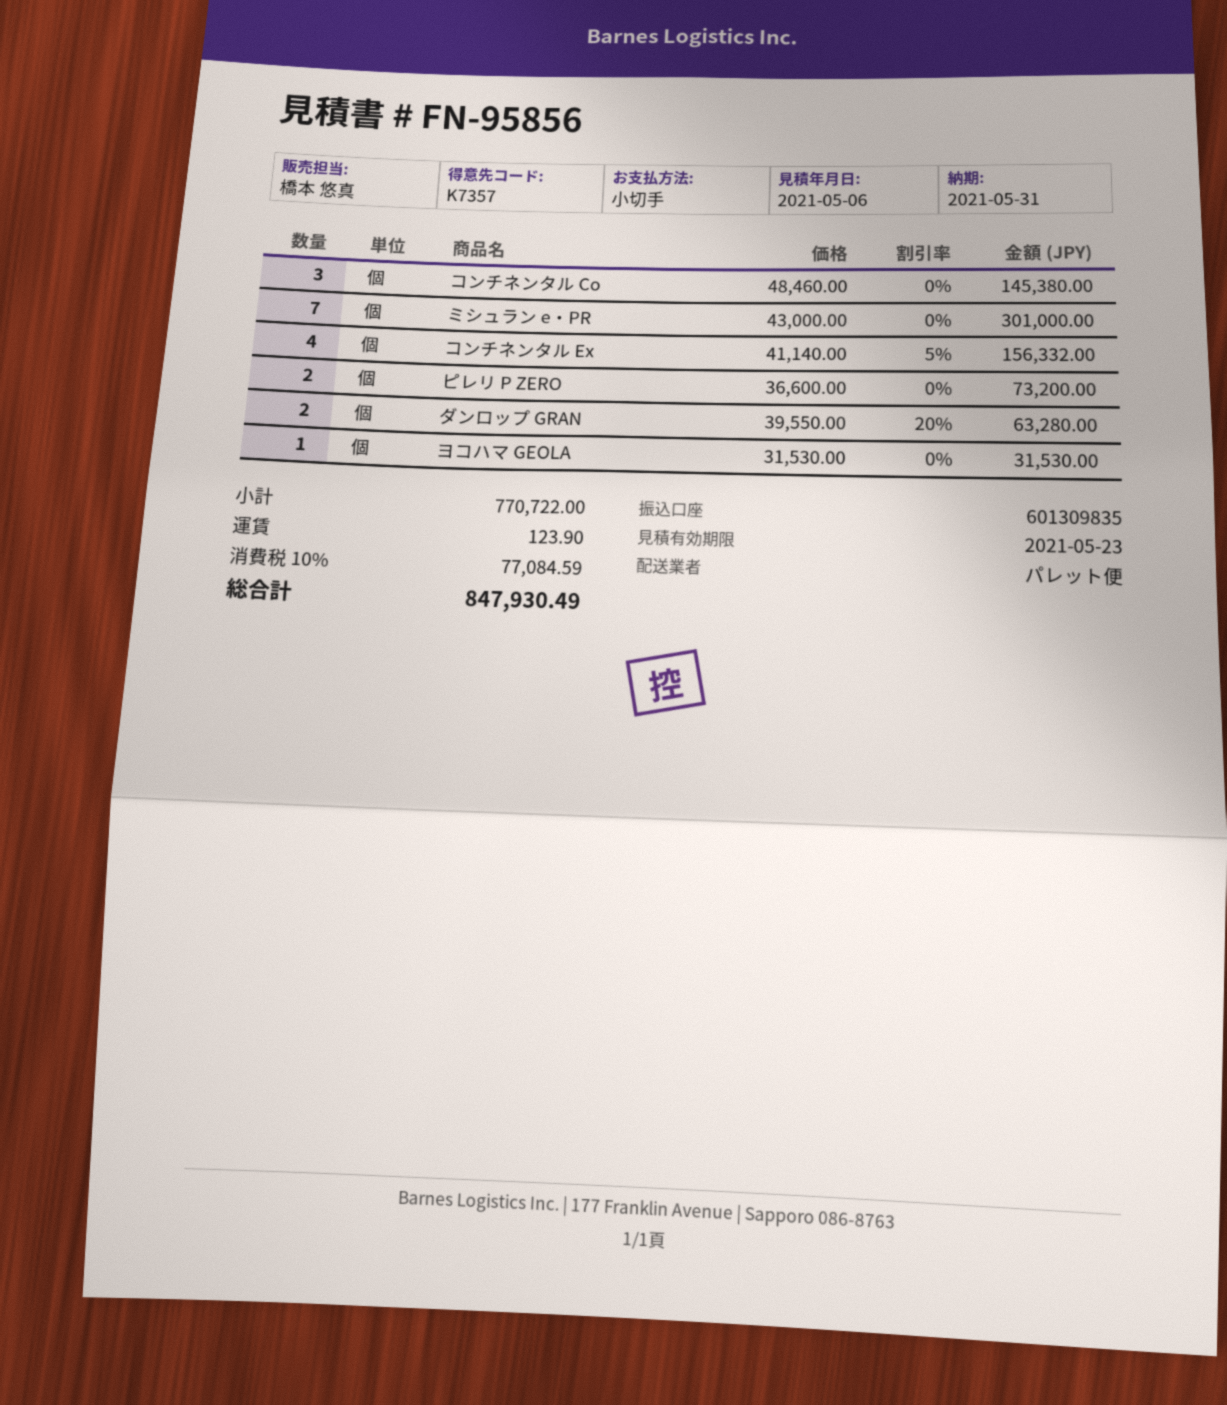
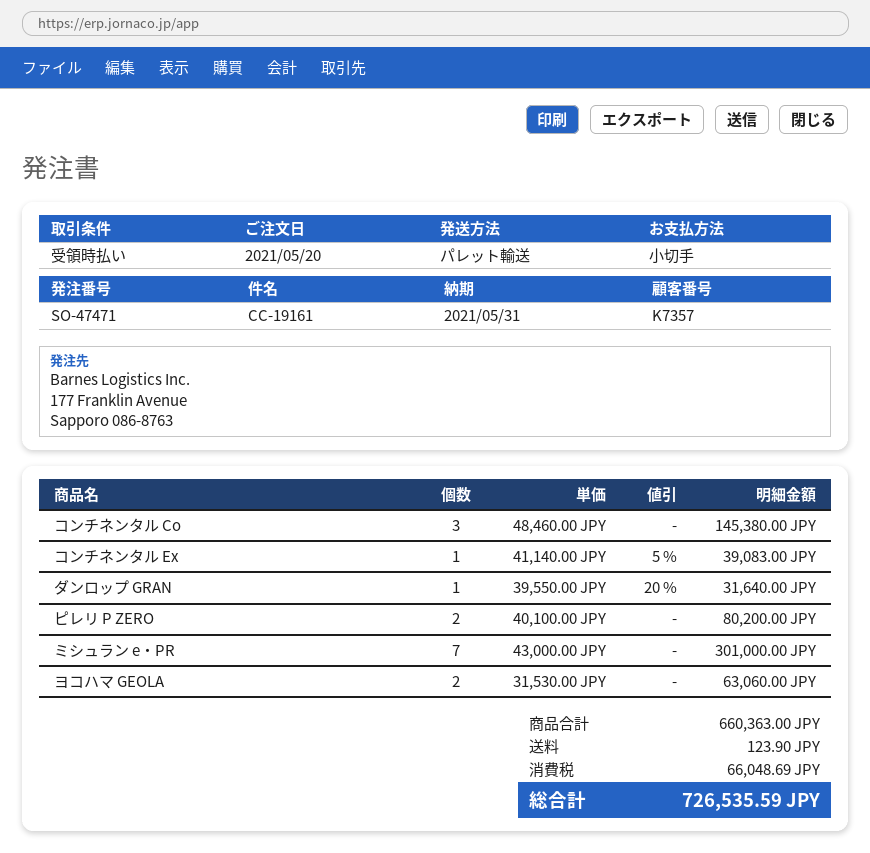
コンチネンタル Ex: 4 x 41140.00 - 5% = 156332.00 -> 1 x 41140.00 - 5% = 39083.00
ピレリ P ZERO: 2 x 36600.00 = 73200.00 -> 2 x 40100.00 = 80200.00
ダンロップ GRAN: 2 x 39550.00 - 20% = 63280.00 -> 1 x 39550.00 - 20% = 31640.00
ヨコハマ GEOLA: 1 x 31530.00 = 31530.00 -> 2 x 31530.00 = 63060.00
subtotal: 770722.00 -> 660363.00
tax: 77084.59 -> 66048.69
total: 847930.49 -> 726535.59

